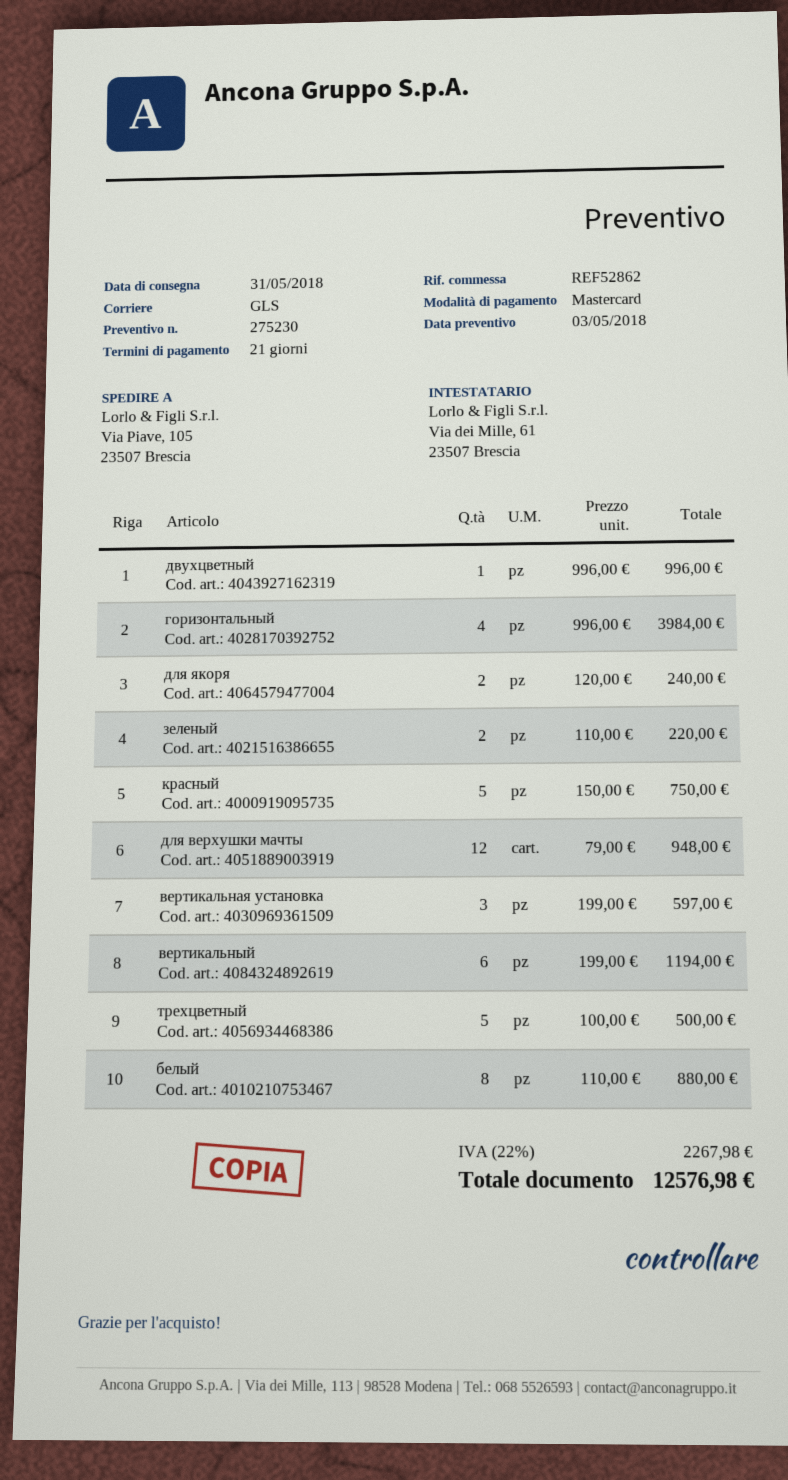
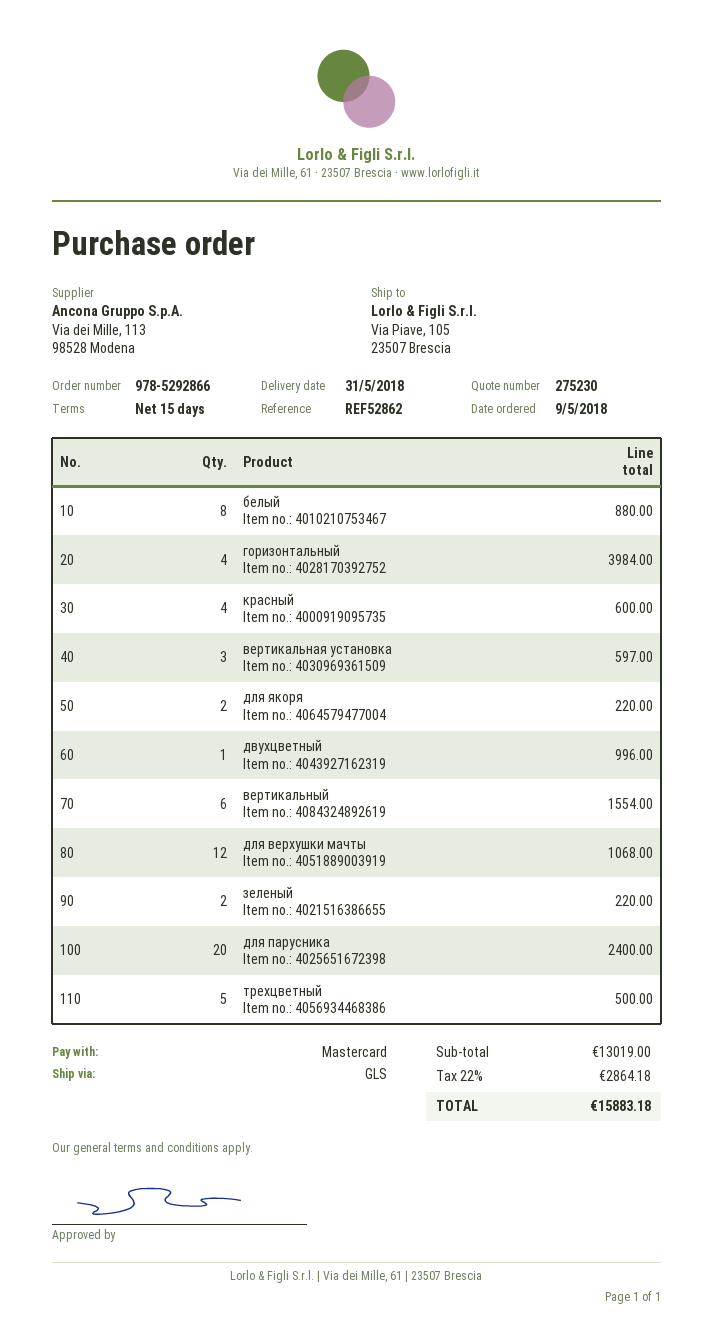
payment terms: 21 days -> 15 days
для якоря: 2 for 240.00 -> 2 for 220.00
красный: 5 for 750.00 -> 4 for 600.00
для верхушки мачты: 12 for 948.00 -> 12 for 1068.00
вертикальный: 6 for 1194.00 -> 6 for 1554.00
для парусника: none -> 20 for 2400.00
tax: 22% = 2267.98 -> 22% = 2864.18
total: 12576.98 -> 15883.18

